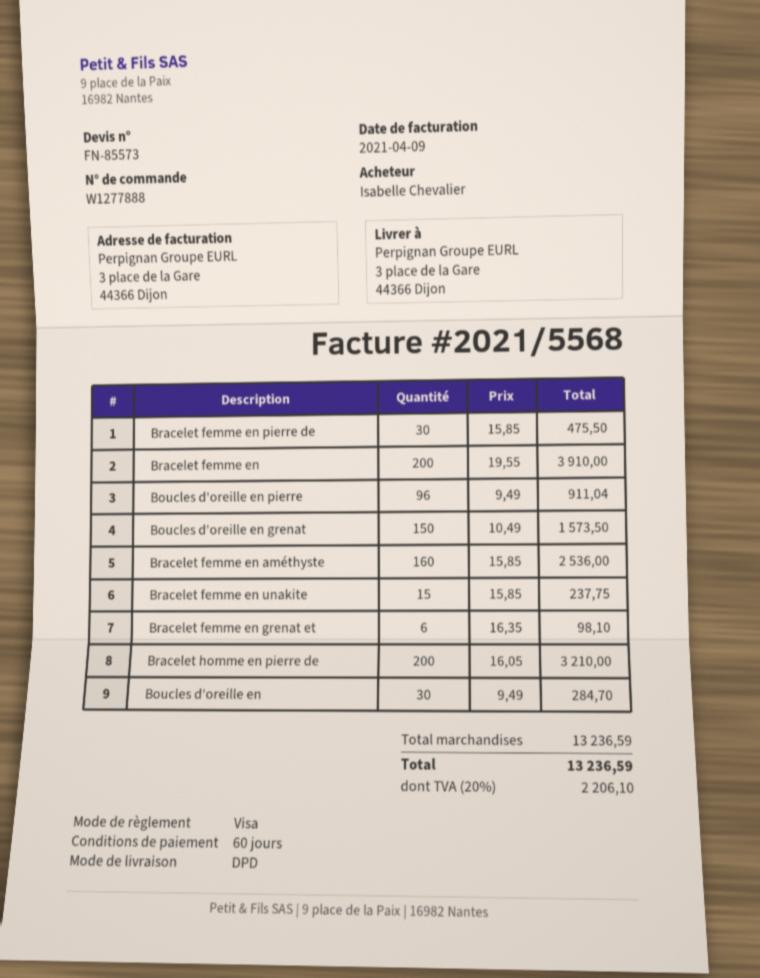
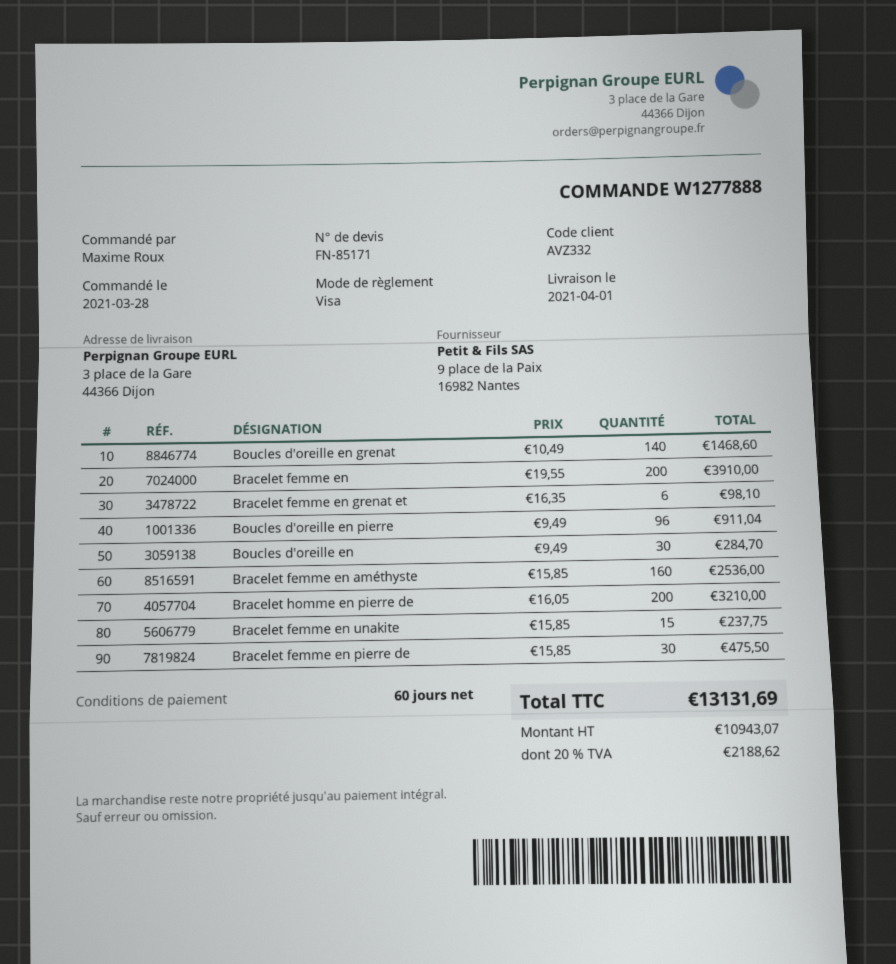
quote number: FN-85573 -> FN-85171
ordered by: Isabelle Chevalier -> Maxime Roux
Boucles d'oreille en grenat: 150 x 10.49 = 1573.50 -> 140 x 10.49 = 1468.60
tax: 20% = 2206.10 -> 20% = 2188.62
total: 13236.59 -> 13131.69

